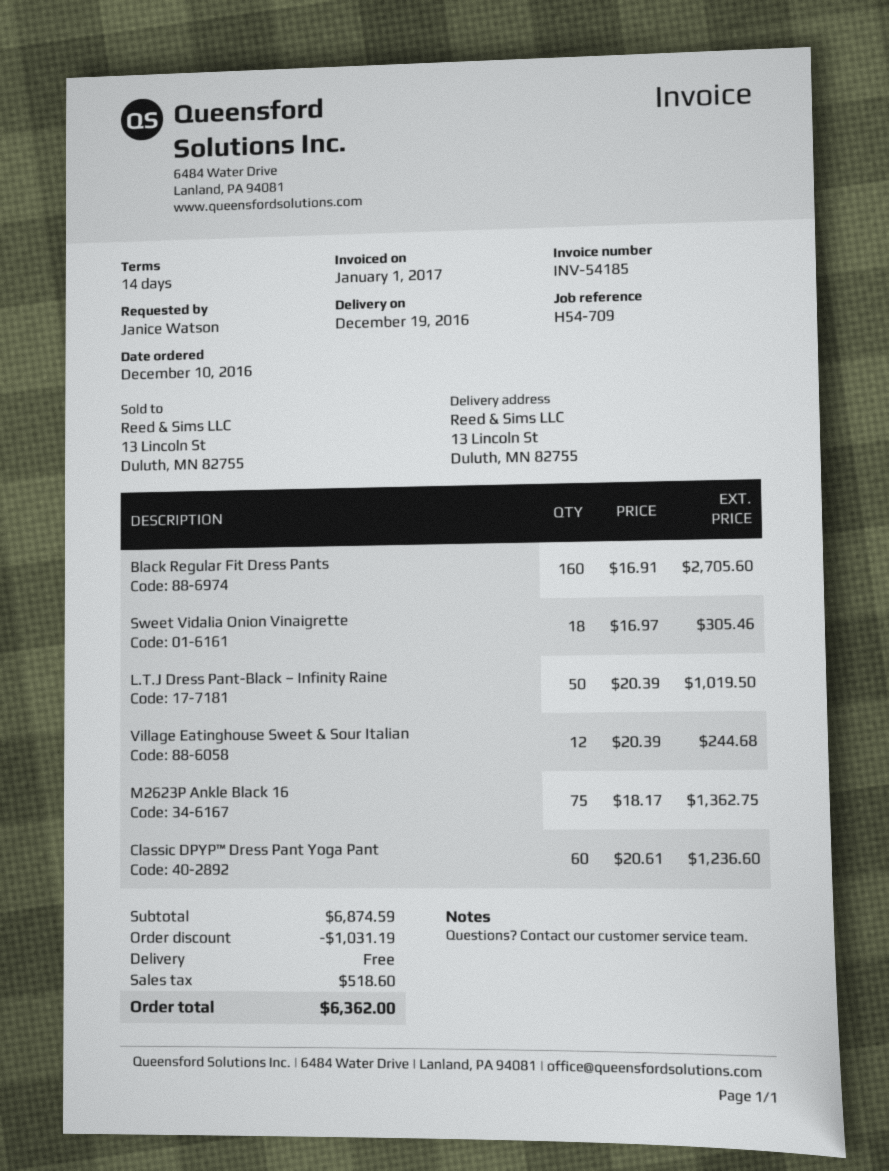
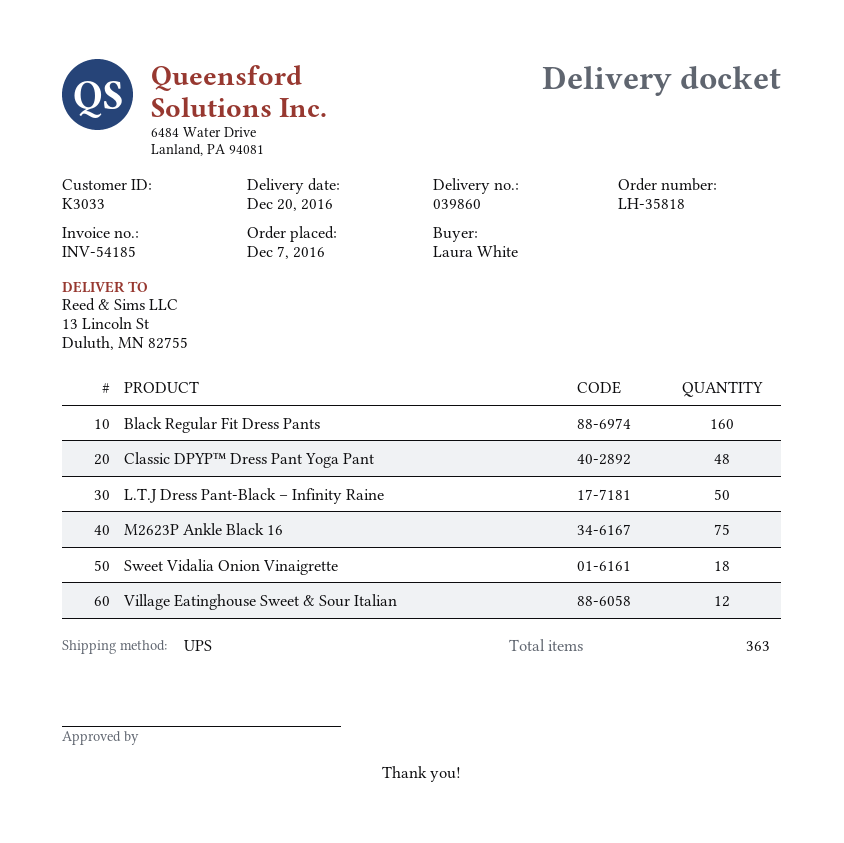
order date: 2016-12-10 -> 2016-12-07
delivery date: 2016-12-19 -> 2016-12-20
ordered by: Janice Watson -> Laura White
Classic DPYP™ Dress Pant Yoga Pant: 60 -> 48

